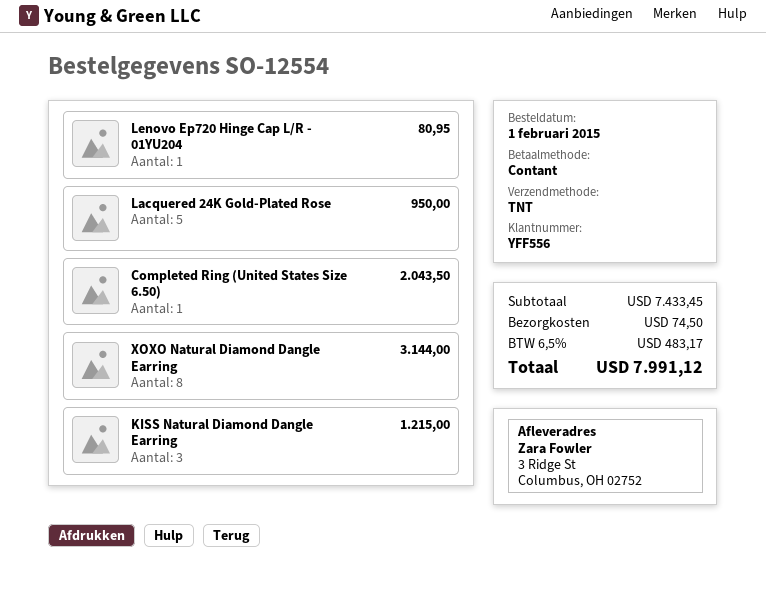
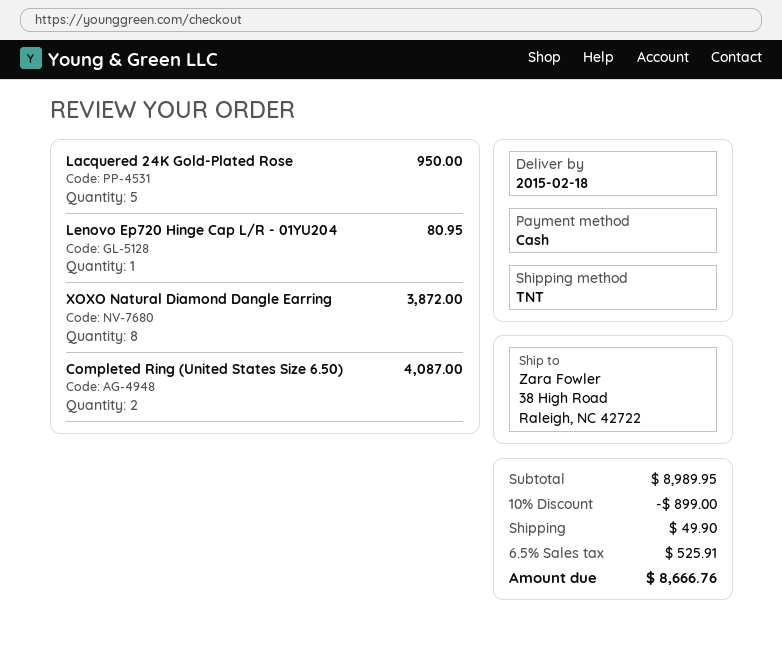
ship to: 3 Ridge St, Columbus, OH 02752 -> 38 High Road, Raleigh, NC 42722
Completed Ring (United States Size 6.50): 1 for 2043.50 -> 2 for 4087.00
XOXO Natural Diamond Dangle Earring: 8 for 3144.00 -> 8 for 3872.00
KISS Natural Diamond Dangle Earring: 3 for 1215.00 -> none
subtotal: 7433.45 -> 8989.95
discount: none -> 10% = 899.00
shipping: 74.50 -> 49.90
tax: 6.5% = 483.17 -> 6.5% = 525.91
total: 7991.12 -> 8666.76

